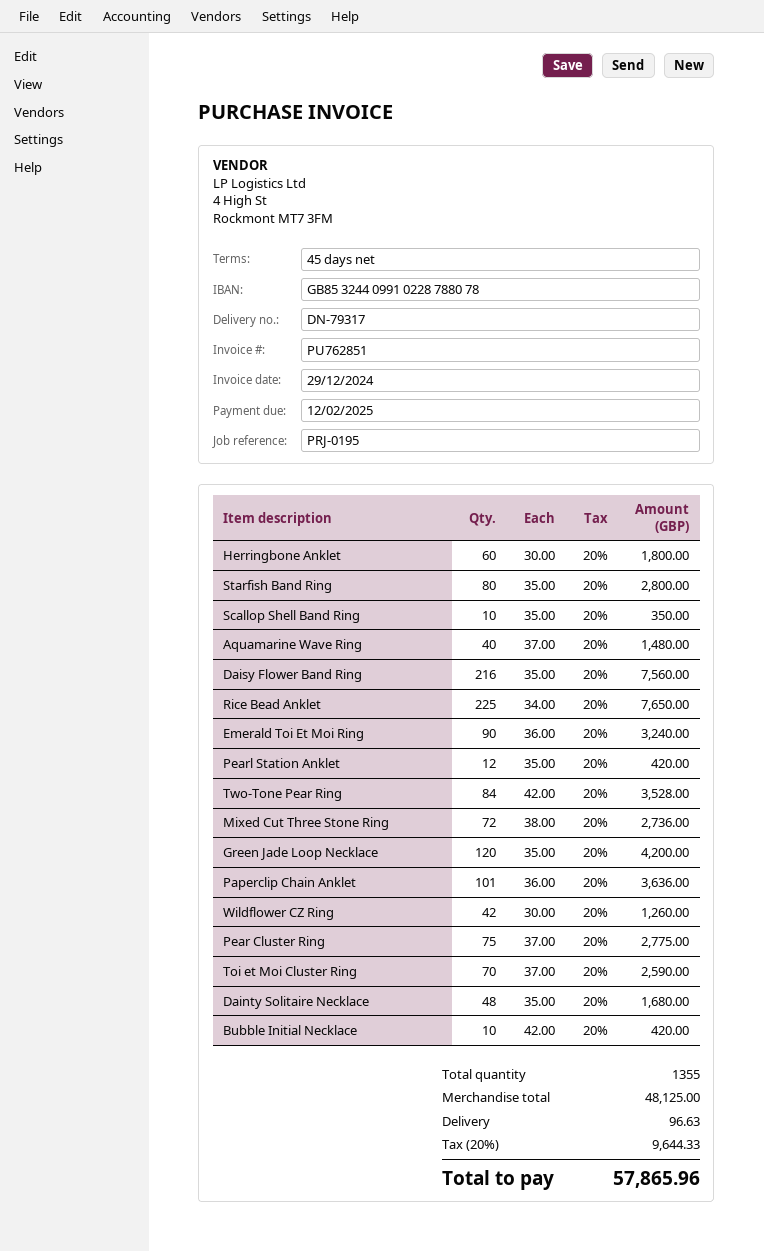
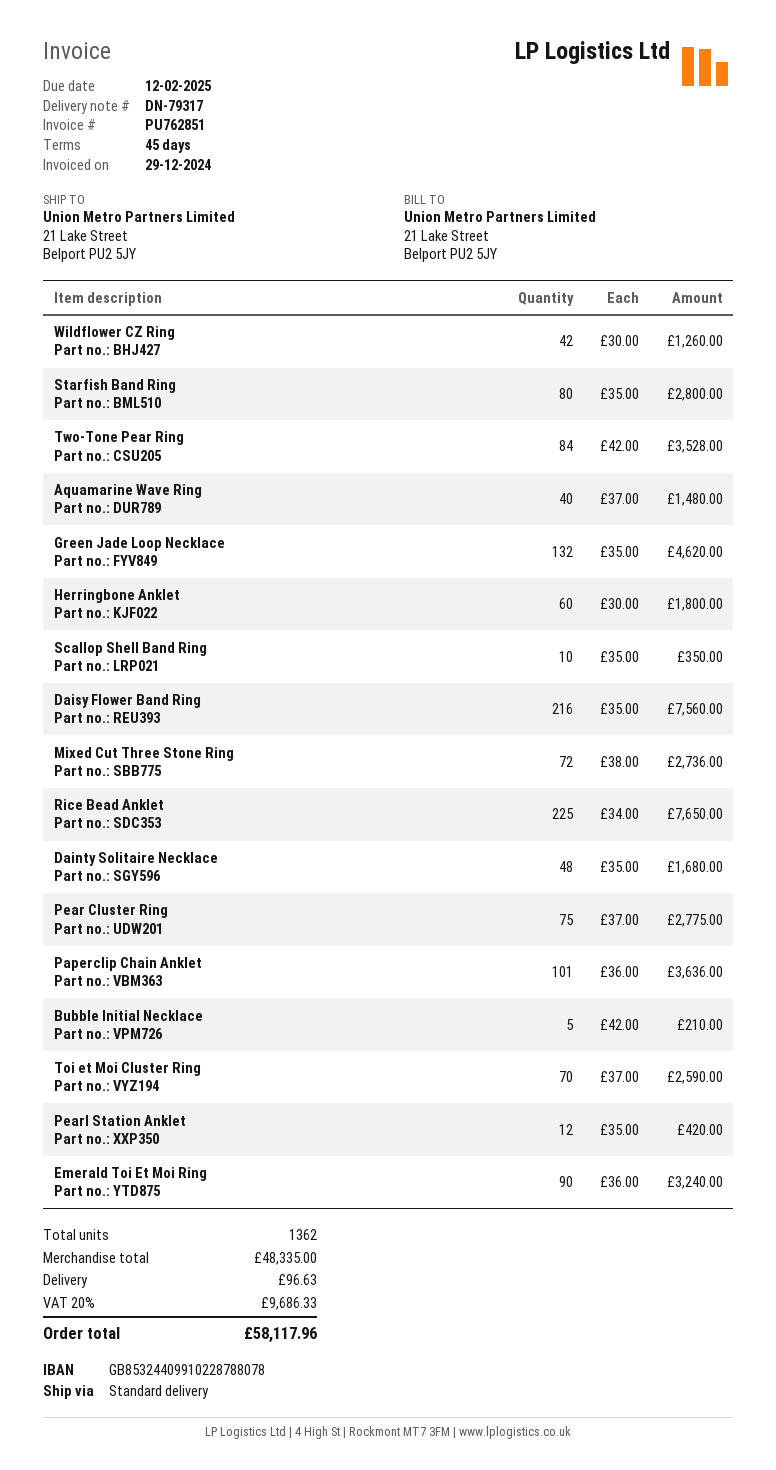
Green Jade Loop Necklace: 120 x 35.00 = 4200.00 -> 132 x 35.00 = 4620.00
Bubble Initial Necklace: 10 x 42.00 = 420.00 -> 5 x 42.00 = 210.00
total quantity: 1355 -> 1362
subtotal: 48125.00 -> 48335.00
tax: 20% = 9644.33 -> 20% = 9686.33
total: 57865.96 -> 58117.96

